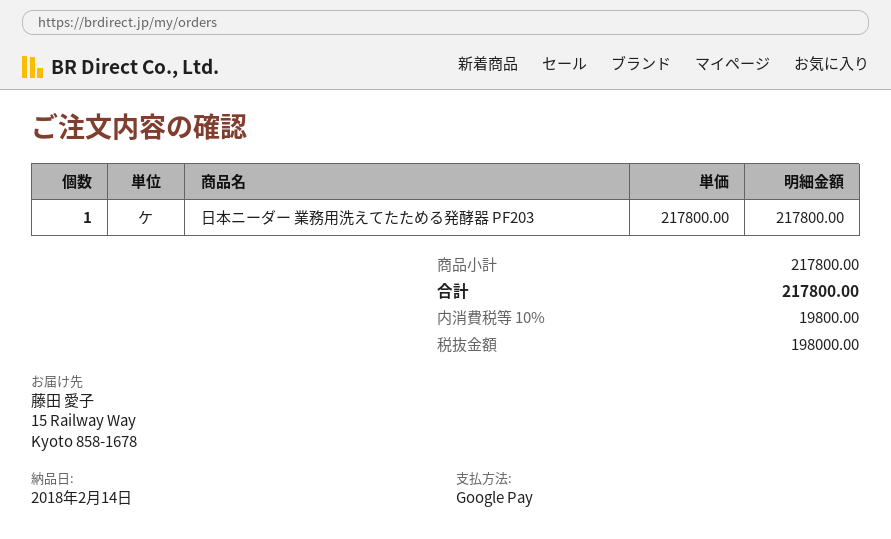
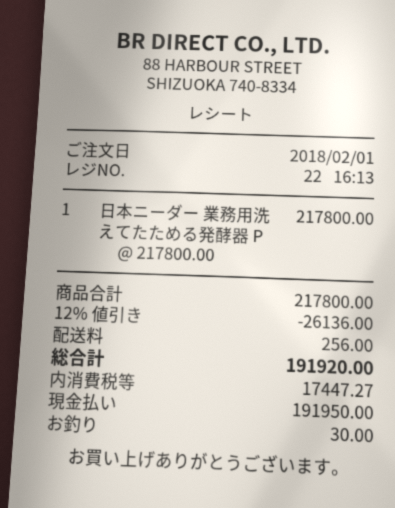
payment method: Google Pay -> cash
discount: none -> 12% = 26136.00
shipping: none -> 256.00
tax: 19800.00 -> 17447.27
total: 217800.00 -> 191920.00

